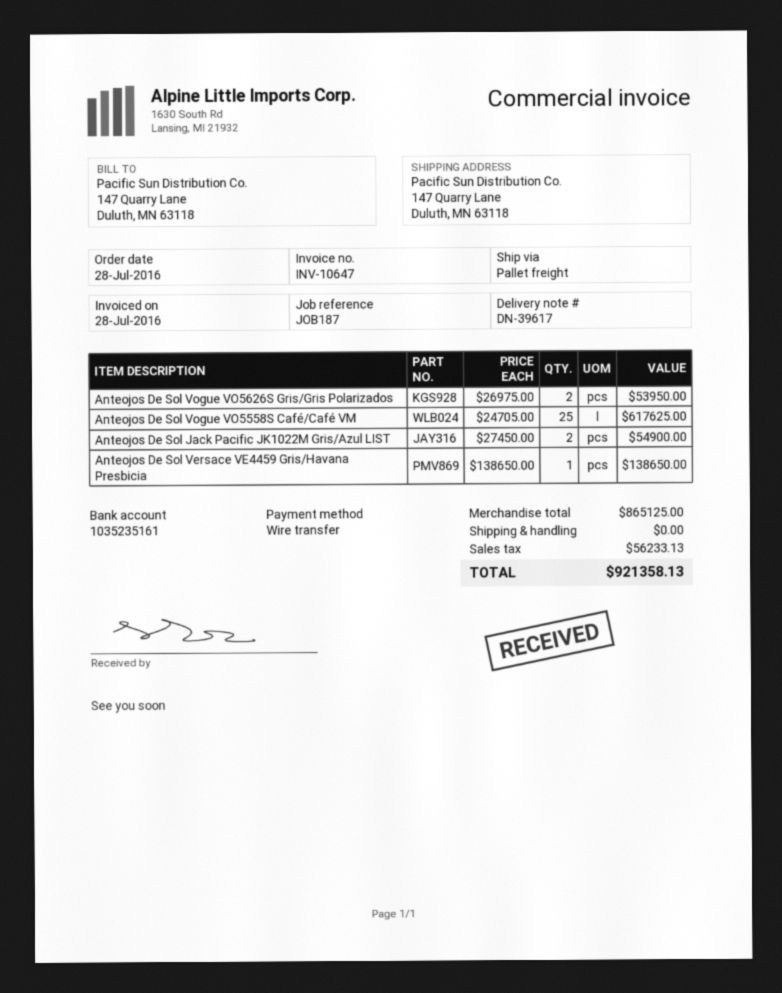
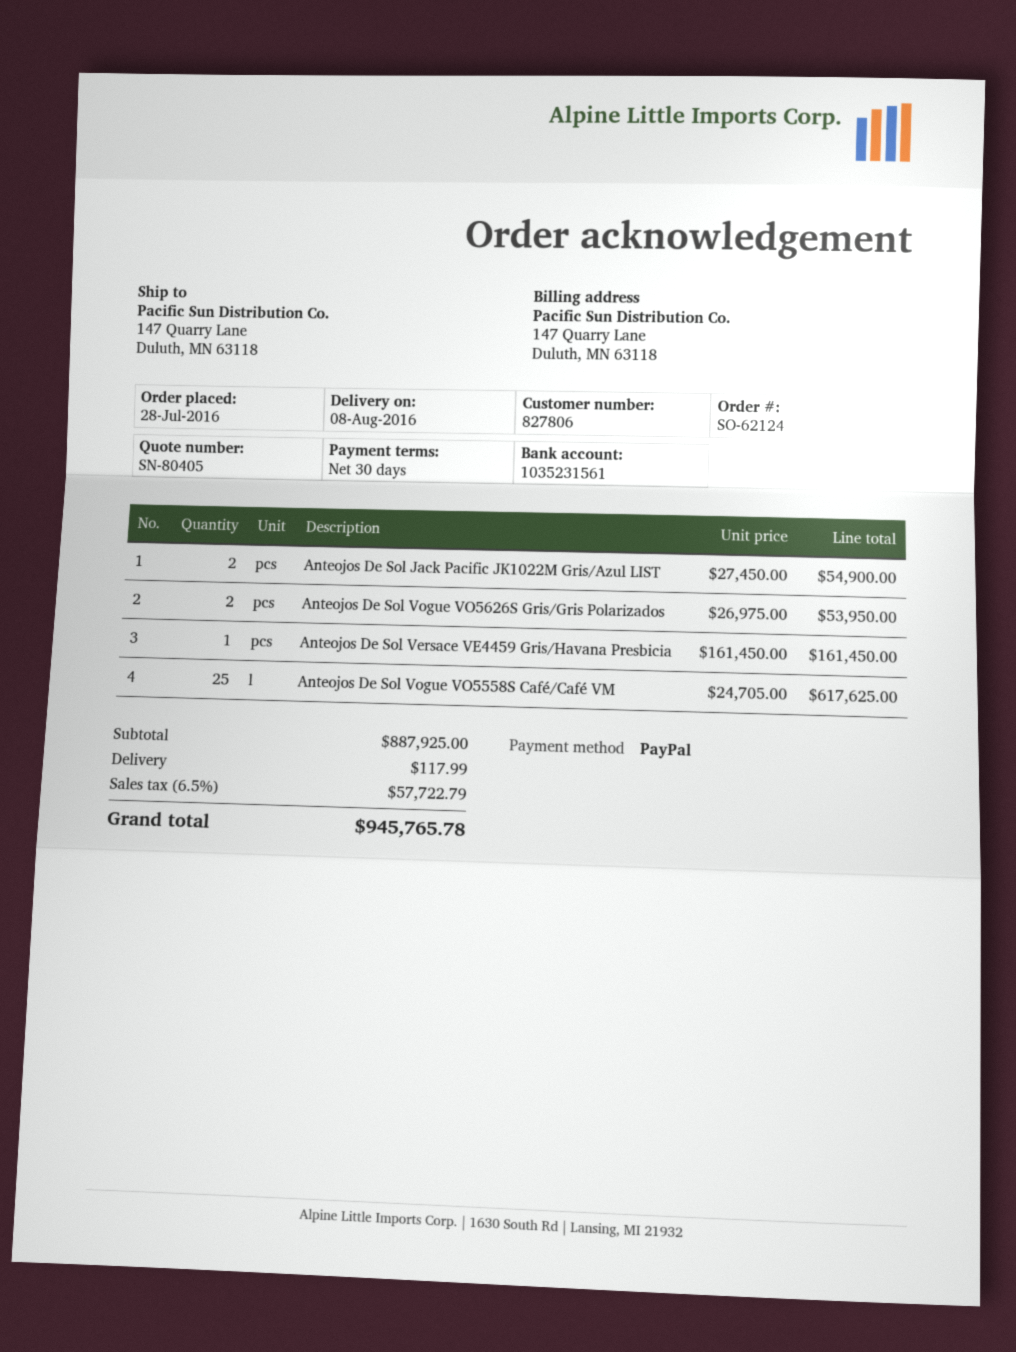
payment method: bank transfer -> PayPal
bank account: 1035235161 -> 1035231561
Anteojos De Sol Versace VE4459 Gris/Havana Presbicia: 1 x 138650.00 = 138650.00 -> 1 x 161450.00 = 161450.00
subtotal: 865125.00 -> 887925.00
shipping: 0.00 -> 117.99
tax: 56233.13 -> 57722.79
total: 921358.13 -> 945765.78

